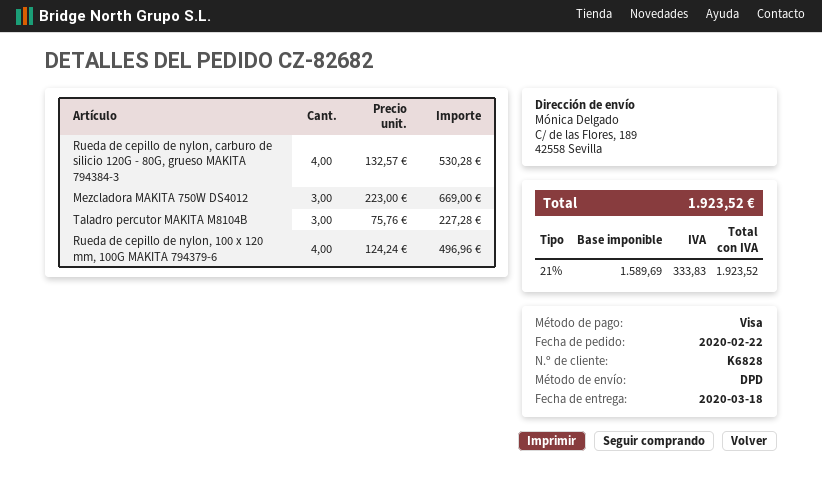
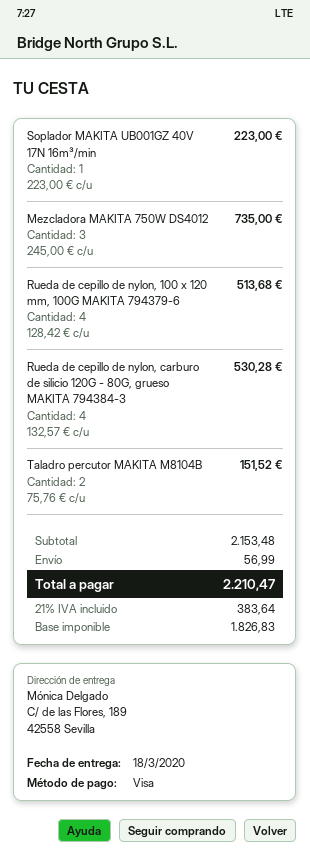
Mezcladora MAKITA 750W DS4012: 3 x 223.00 = 669.00 -> 3 x 245.00 = 735.00
Taladro percutor MAKITA M8104B: 3 x 75.76 = 227.28 -> 2 x 75.76 = 151.52
Rueda de cepillo de nylon, 100 x 120 mm, 100G MAKITA 794379-6: 4 x 124.24 = 496.96 -> 4 x 128.42 = 513.68
Soplador MAKITA UB001GZ 40V 17N 16m³/min: none -> 1 x 223.00 = 223.00
shipping: none -> 56.99
net: 1589.69 -> 1826.83
tax: 21% = 333.83 -> 21% = 383.64
total: 1923.52 -> 2210.47

